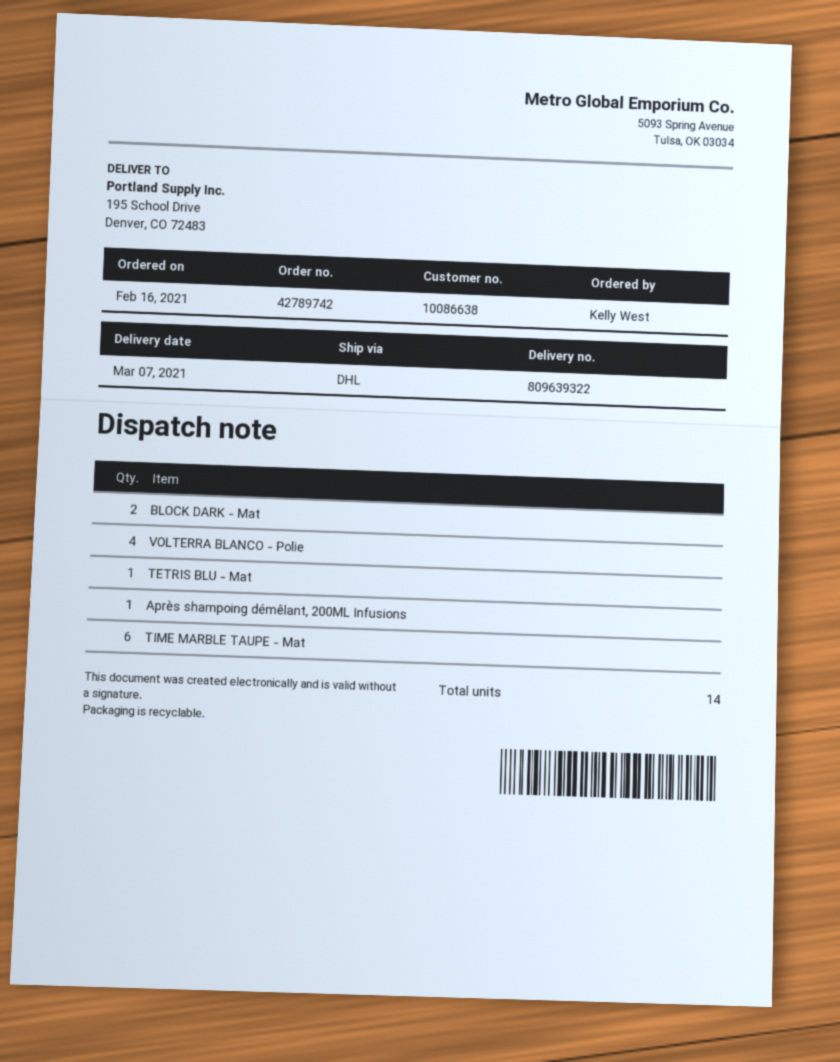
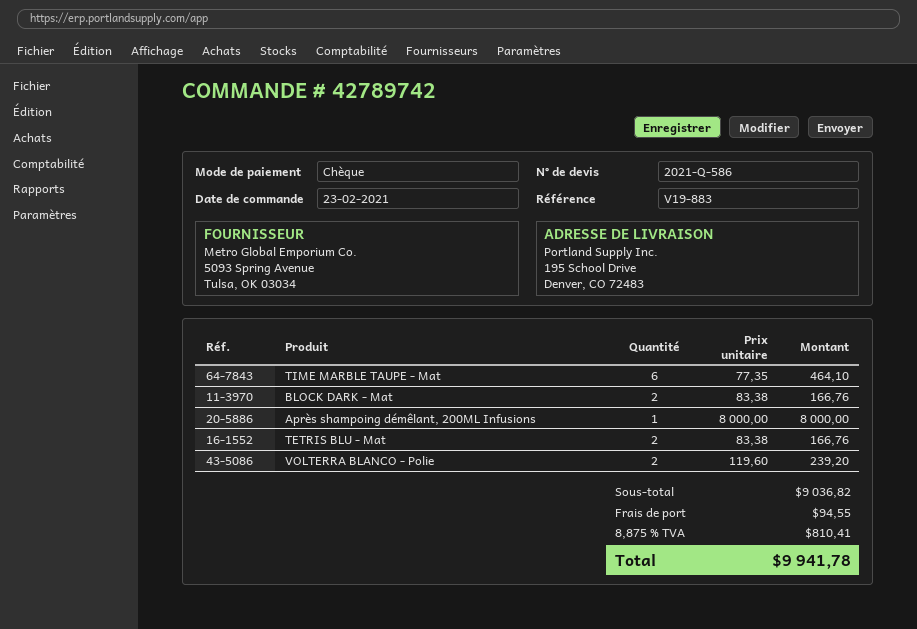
order date: 2021-02-16 -> 2021-02-23
VOLTERRA BLANCO - Polie: 4 -> 2
TETRIS BLU - Mat: 1 -> 2

